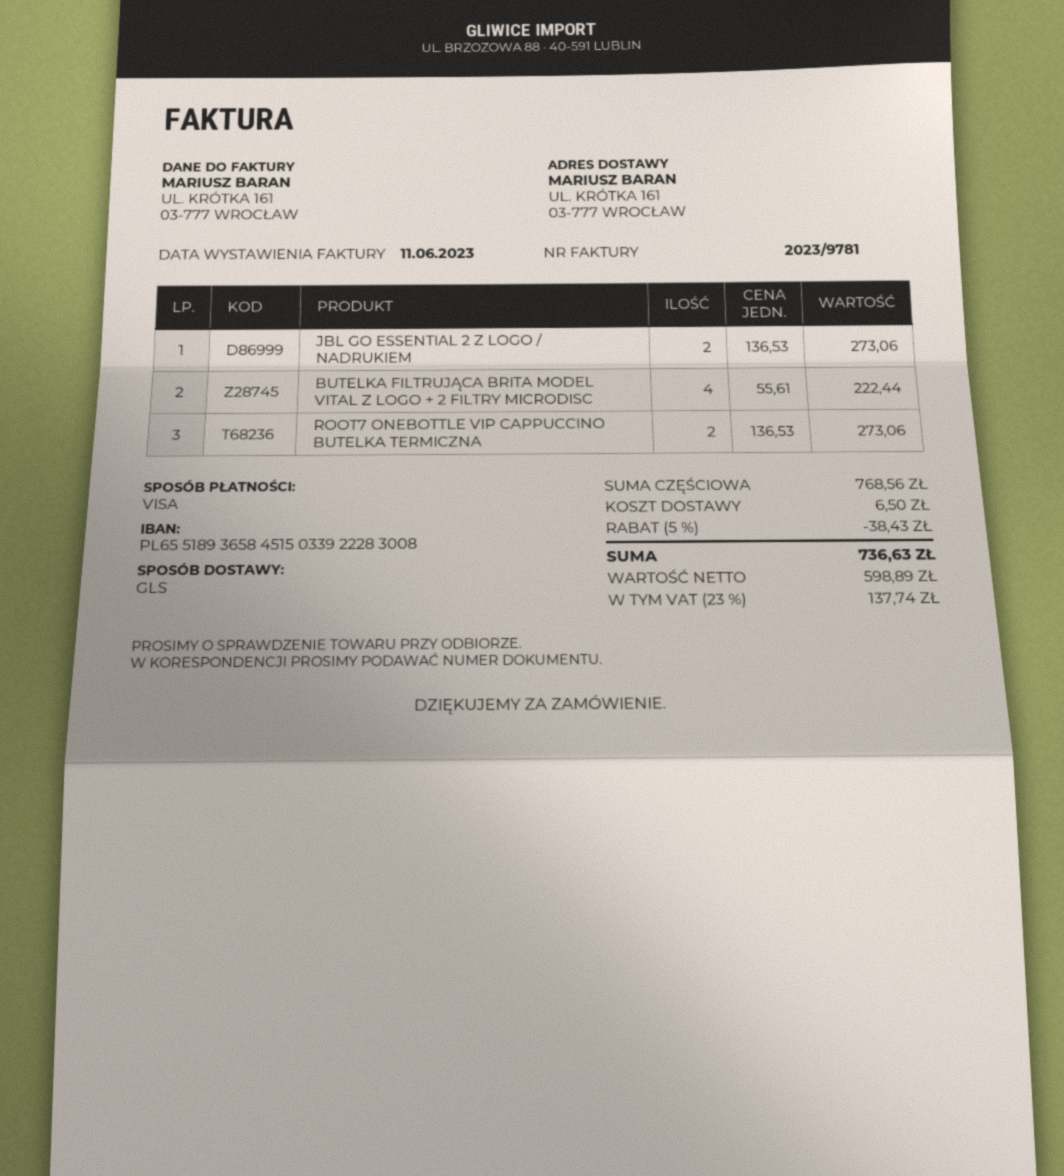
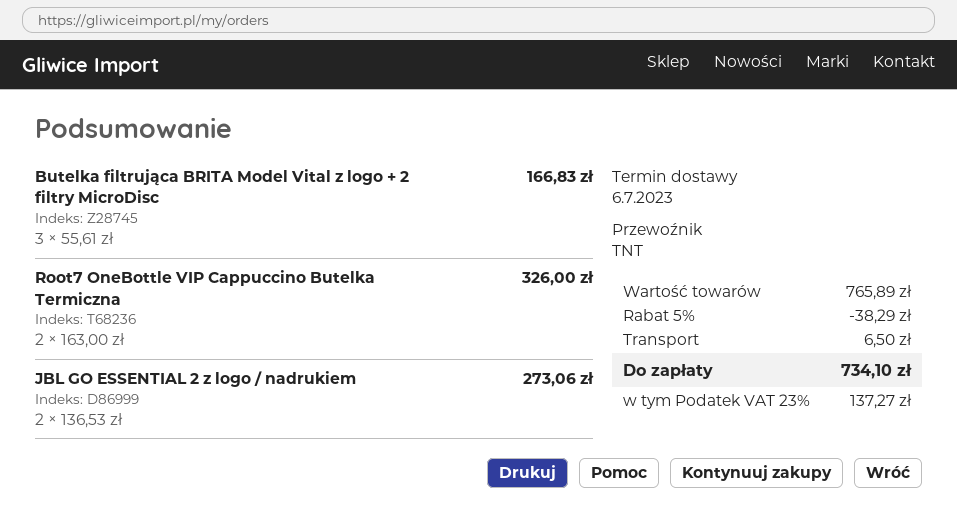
shipping method: GLS -> TNT
BUTELKA FILTRUJĄCA BRITA MODEL VITAL Z LOGO + 2 FILTRY MICRODISC: 4 x 55.61 = 222.44 -> 3 x 55.61 = 166.83
ROOT7 ONEBOTTLE VIP CAPPUCCINO BUTELKA TERMICZNA: 2 x 136.53 = 273.06 -> 2 x 163.00 = 326.00
subtotal: 768.56 -> 765.89
discount: 5% = 38.43 -> 5% = 38.29
tax: 23% = 137.74 -> 23% = 137.27
total: 736.63 -> 734.10

